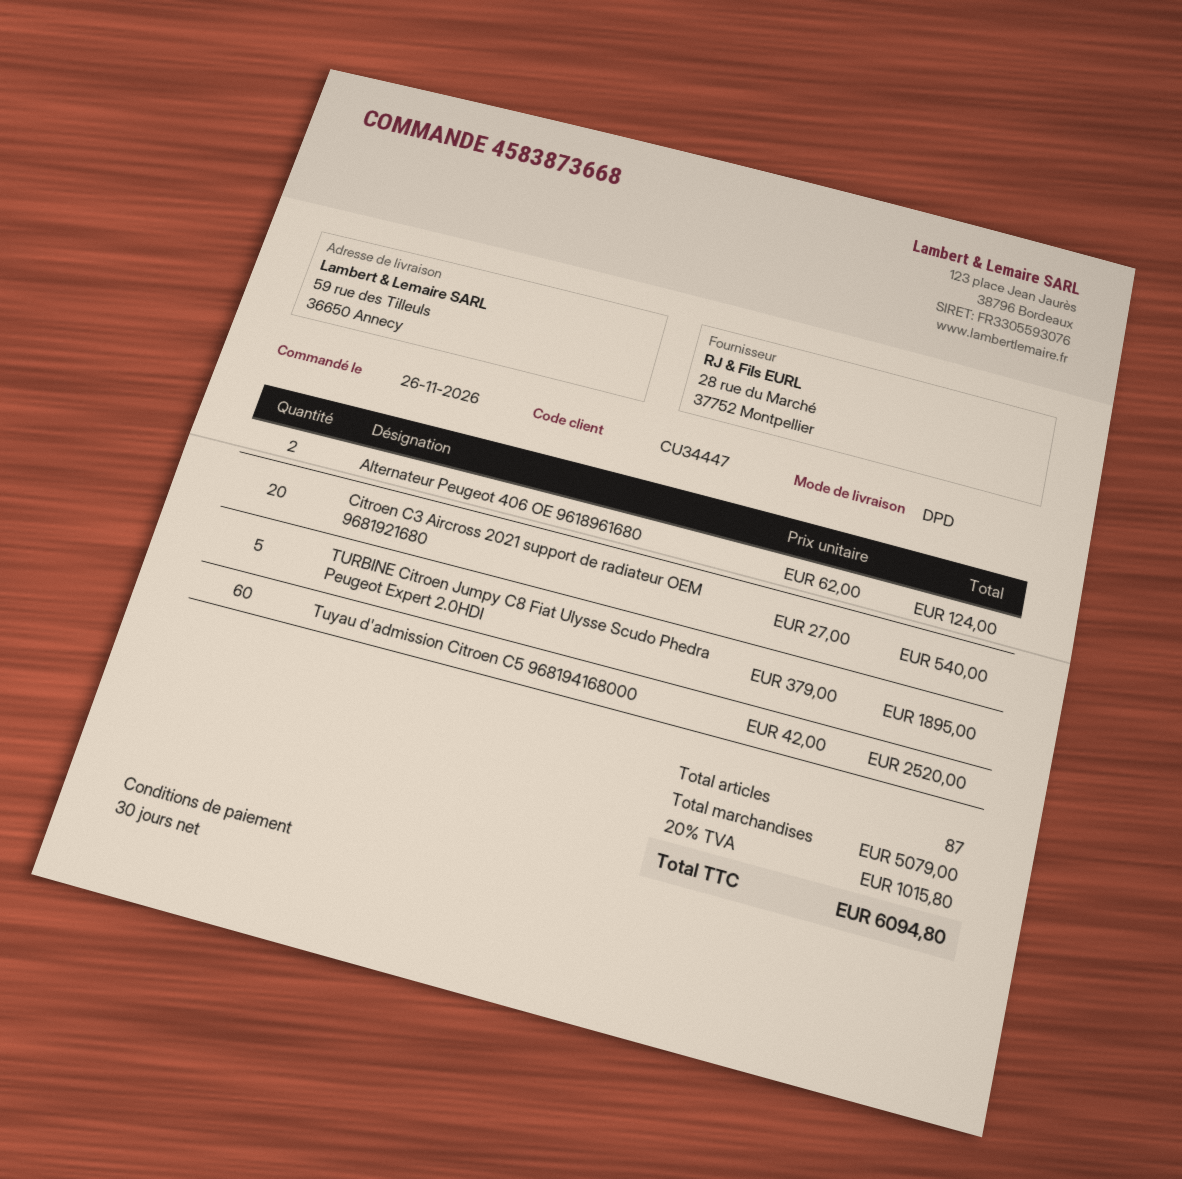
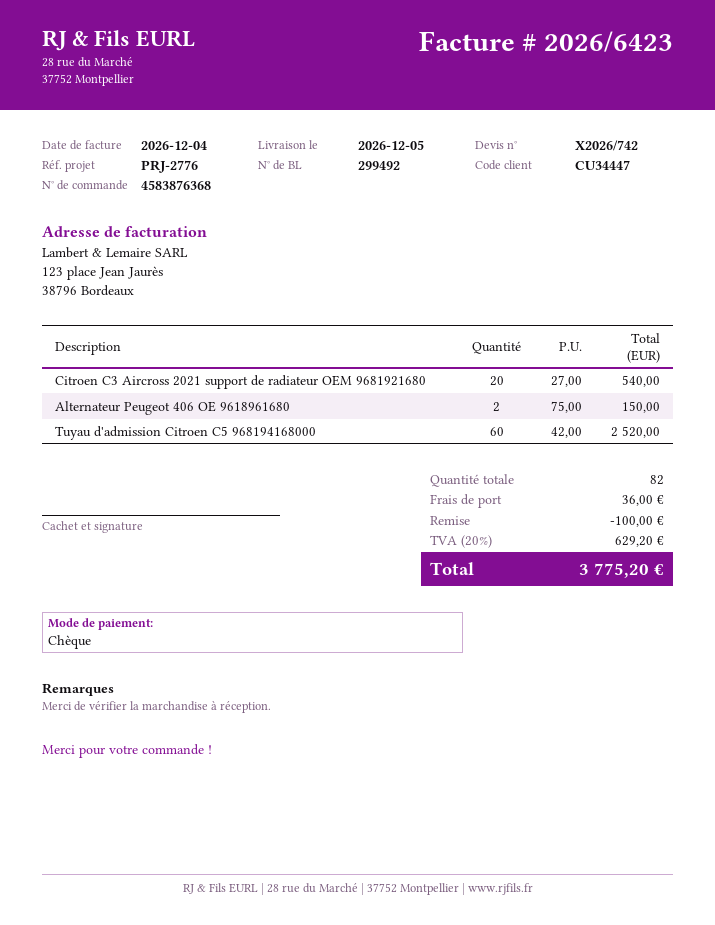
order number: 4583873668 -> 4583876368
Alternateur Peugeot 406 OE 9618961680: 2 x 62.00 = 124.00 -> 2 x 75.00 = 150.00
TURBINE Citroen Jumpy C8 Fiat Ulysse Scudo Phedra Peugeot Expert 2.0HDI: 5 x 379.00 = 1895.00 -> none
total quantity: 87 -> 82
discount: none -> 100.00
shipping: none -> 36.00
tax: 20% = 1015.80 -> 20% = 629.20
total: 6094.80 -> 3775.20

